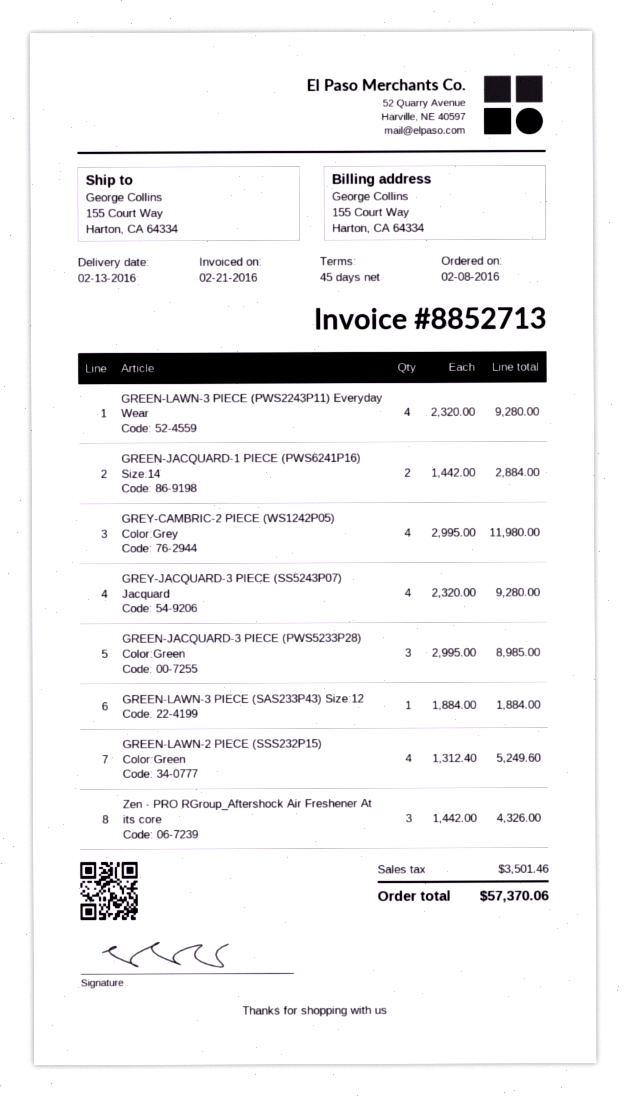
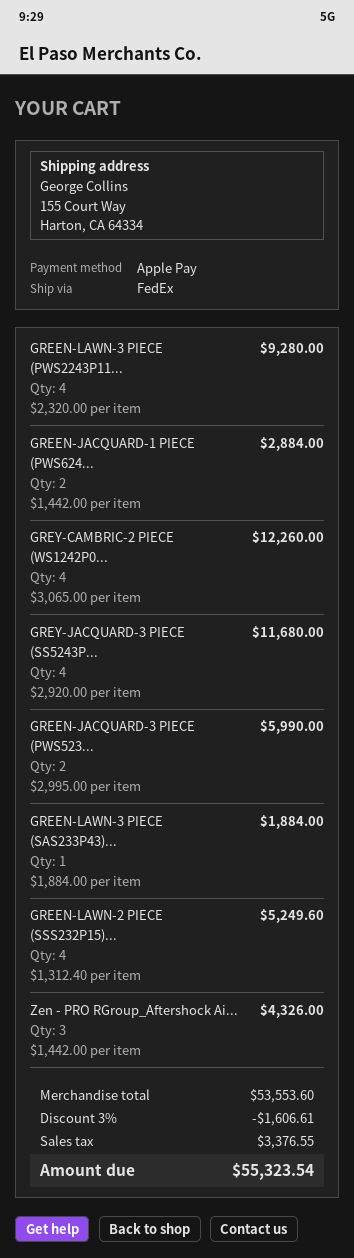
GREY-CAMBRIC-2 PIECE (WS1242P05) Color:Grey: 4 x 2995.00 = 11980.00 -> 4 x 3065.00 = 12260.00
GREY-JACQUARD-3 PIECE (SS5243P07) Jacquard: 4 x 2320.00 = 9280.00 -> 4 x 2920.00 = 11680.00
GREEN-JACQUARD-3 PIECE (PWS5233P28) Color:Green: 3 x 2995.00 = 8985.00 -> 2 x 2995.00 = 5990.00
discount: none -> 3% = 1606.61
tax: 3501.46 -> 3376.55
total: 57370.06 -> 55323.54

